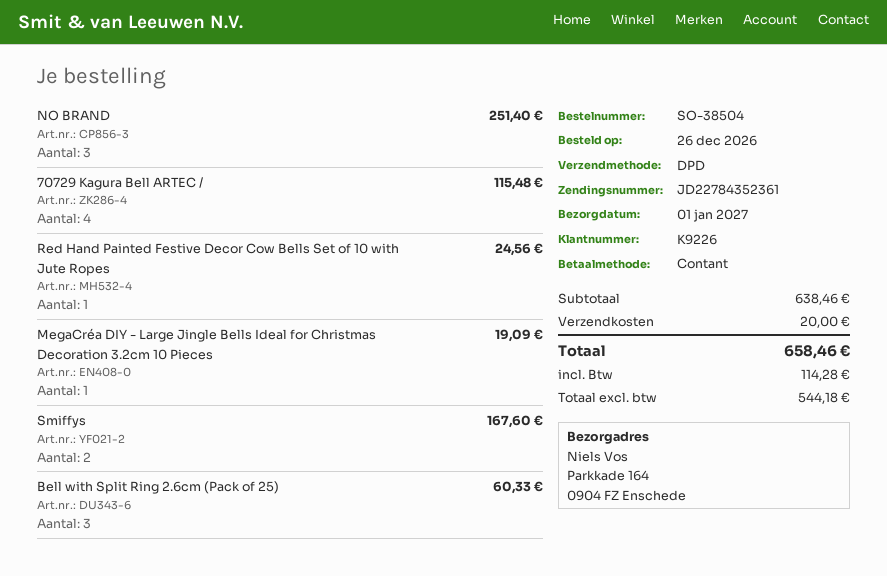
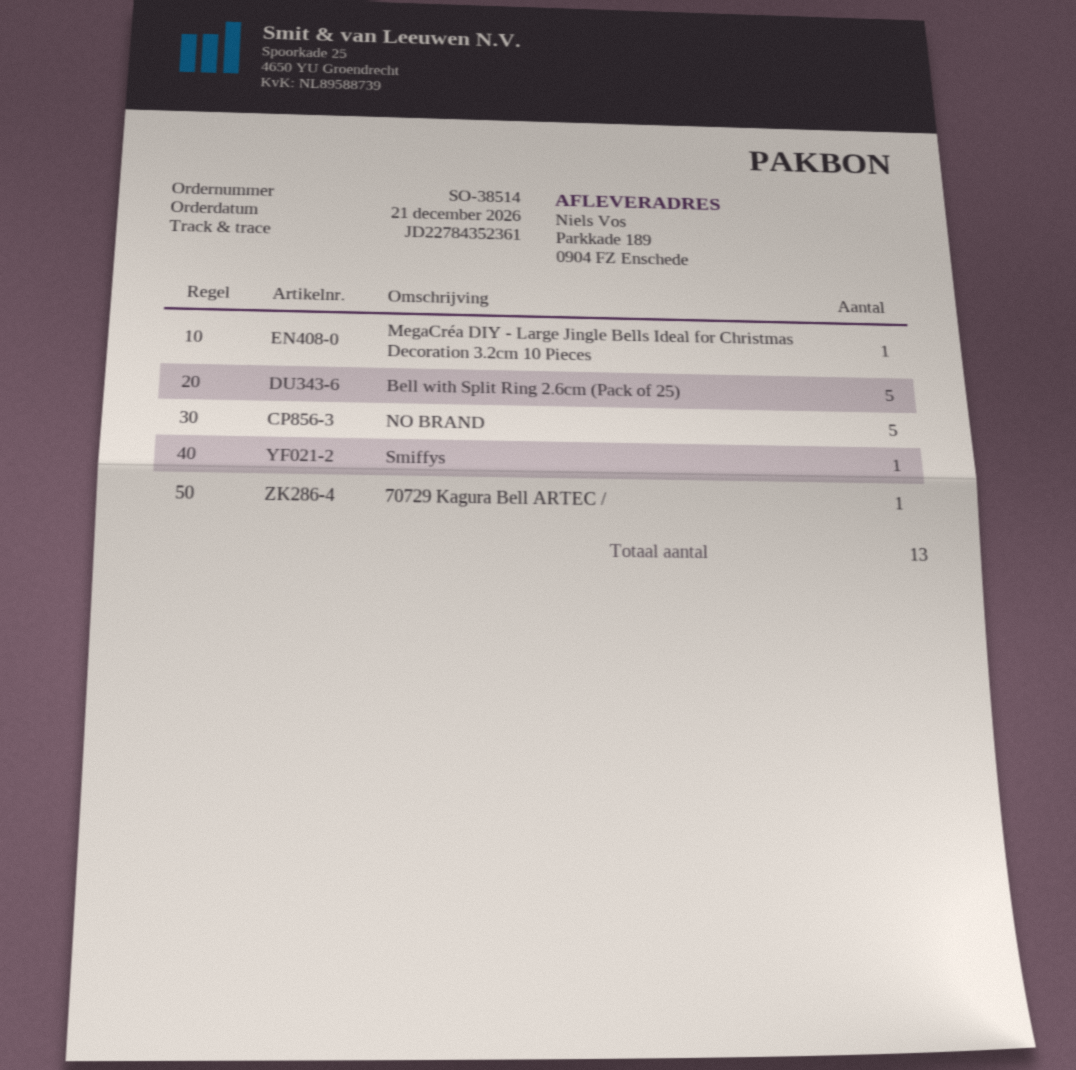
order number: SO-38504 -> SO-38514
order date: 2026-12-26 -> 2026-12-21
ship to: Parkkade 164, 0904 FZ Enschede -> Parkkade 189, 0904 FZ Enschede
NO BRAND: 3 -> 5
70729 Kagura Bell ARTEC /: 4 -> 1
Red Hand Painted Festive Decor Cow Bells Set of 10 with Jute Ropes: 1 -> none
Smiffys: 2 -> 1
Bell with Split Ring 2.6cm (Pack of 25): 3 -> 5

